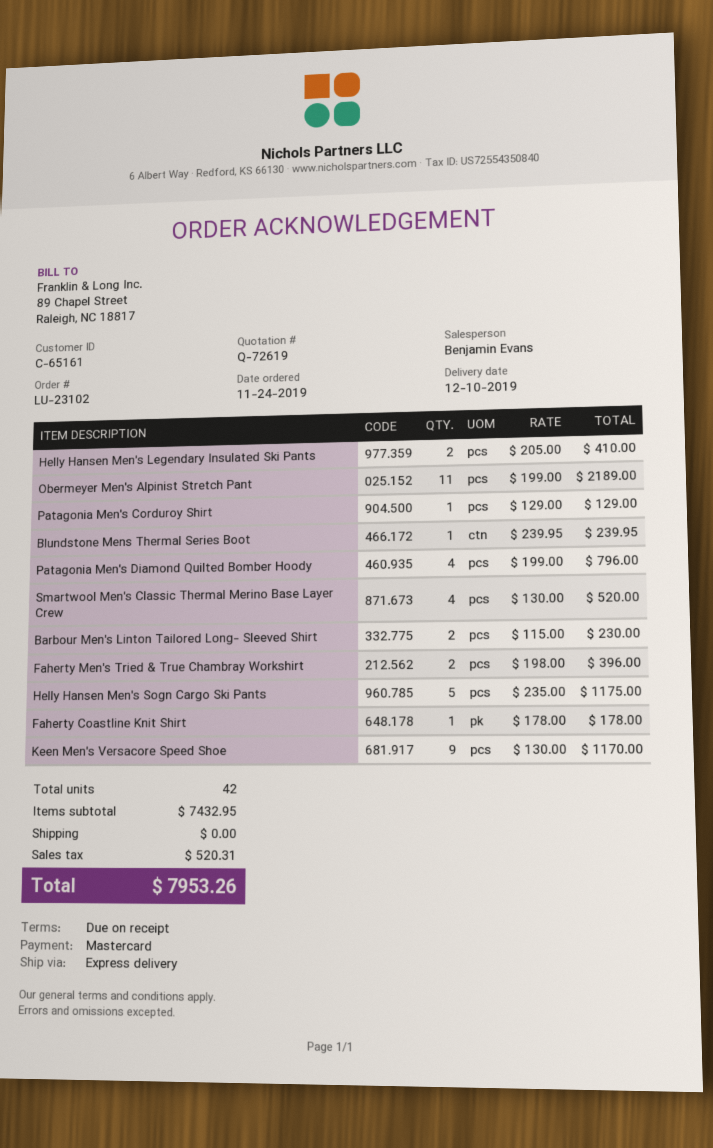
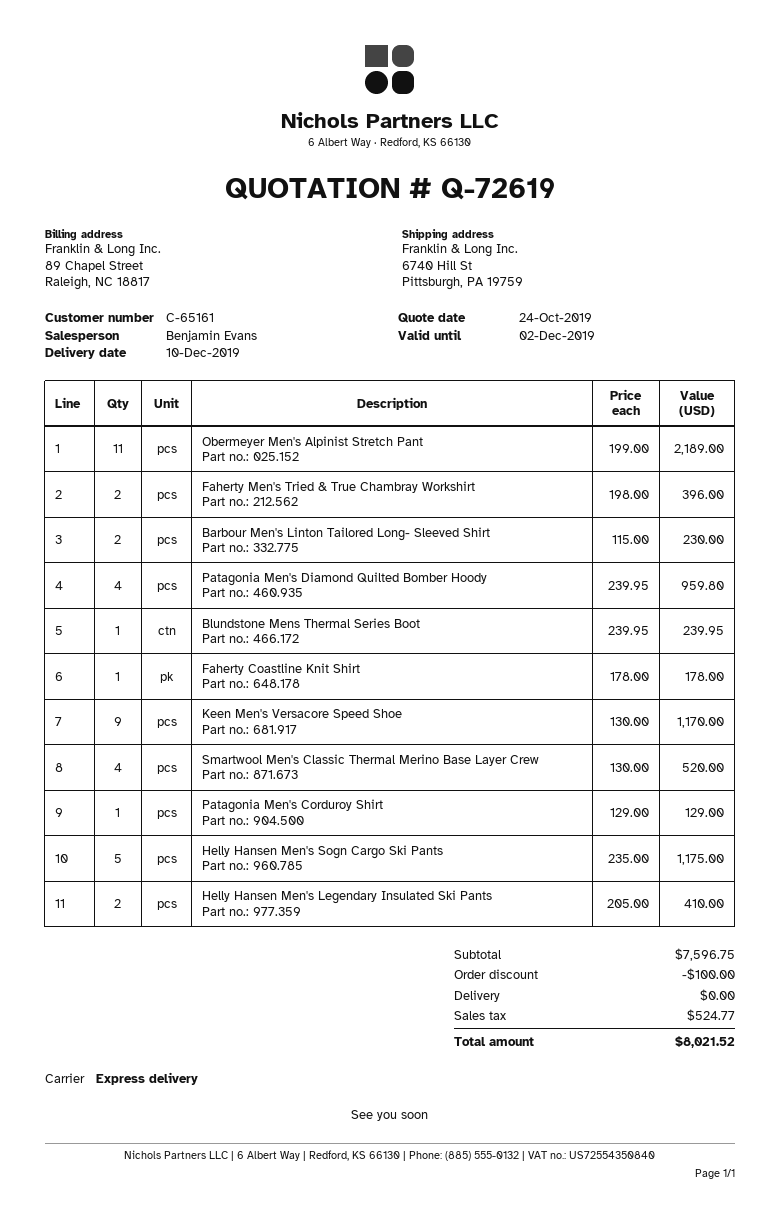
Patagonia Men's Diamond Quilted Bomber Hoody: 4 x 199.00 = 796.00 -> 4 x 239.95 = 959.80
subtotal: 7432.95 -> 7596.75
discount: none -> 100.00
tax: 520.31 -> 524.77
total: 7953.26 -> 8021.52

